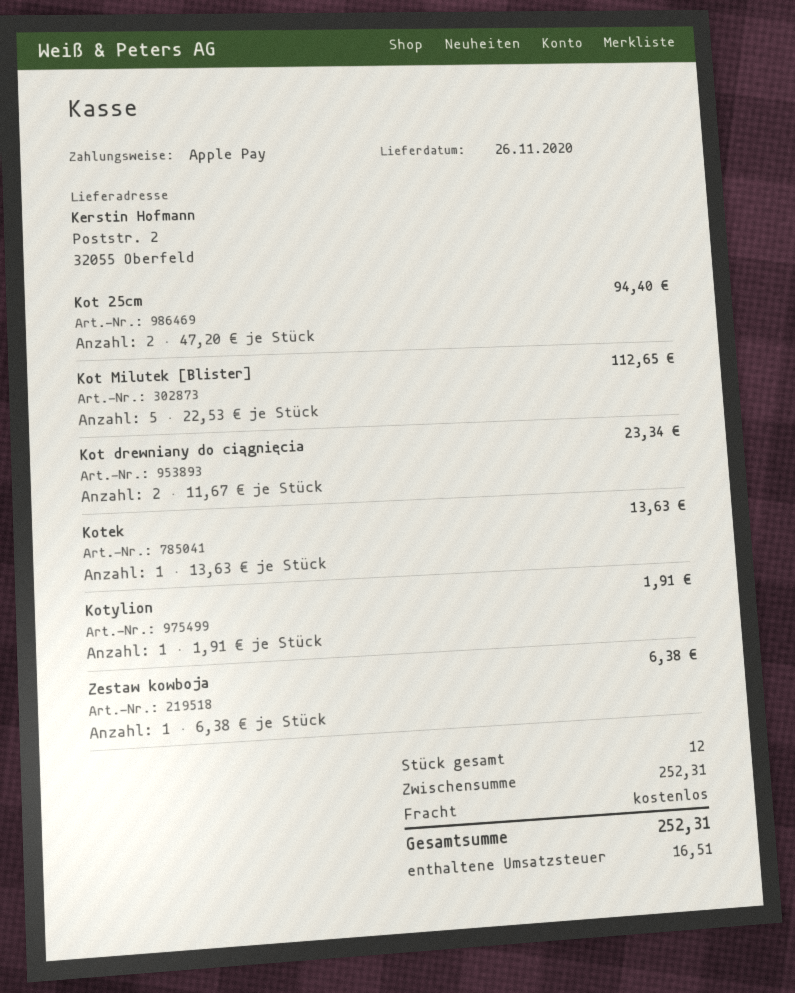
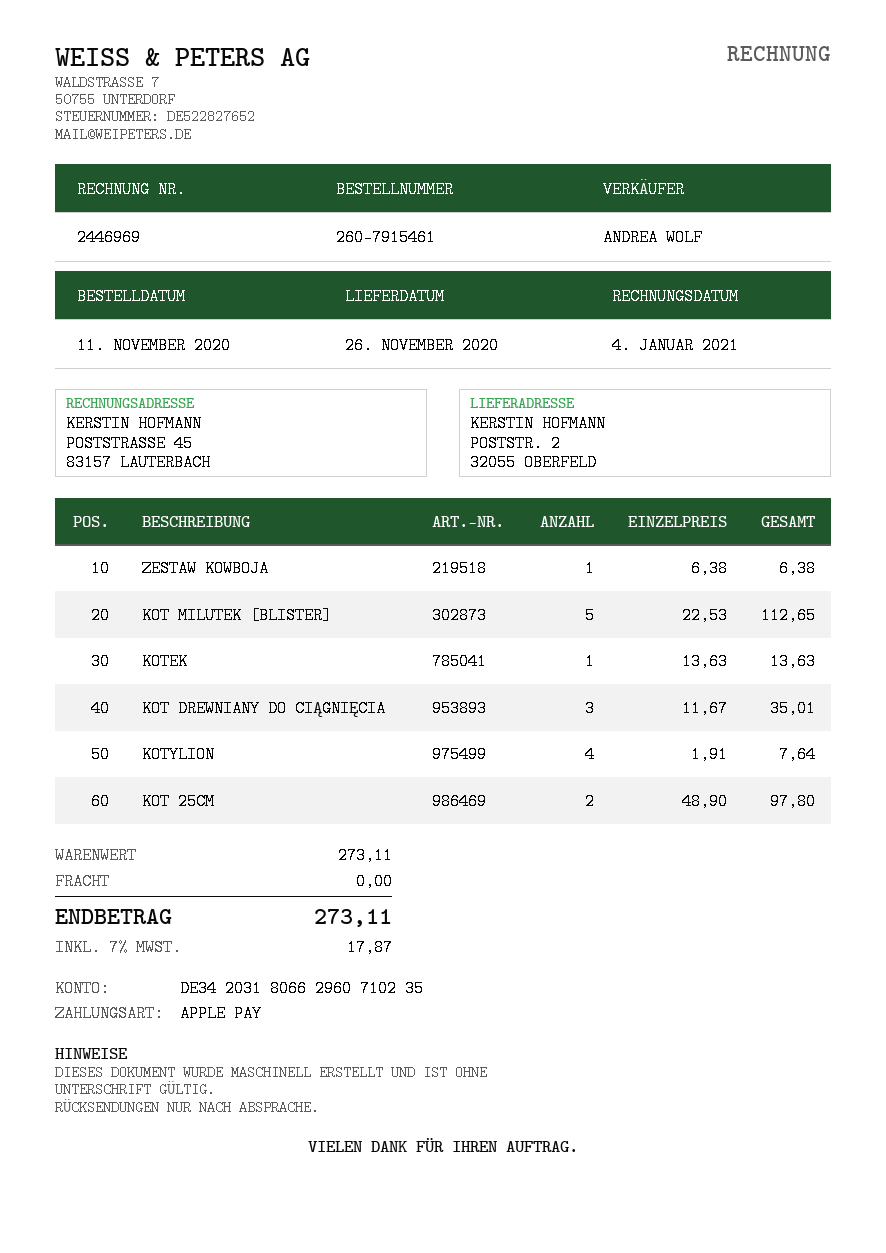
Kot 25cm: 2 x 47.20 = 94.40 -> 2 x 48.90 = 97.80
Kot drewniany do ciągnięcia: 2 x 11.67 = 23.34 -> 3 x 11.67 = 35.01
Kotylion: 1 x 1.91 = 1.91 -> 4 x 1.91 = 7.64
subtotal: 252.31 -> 273.11
tax: 16.51 -> 17.87
total: 252.31 -> 273.11

